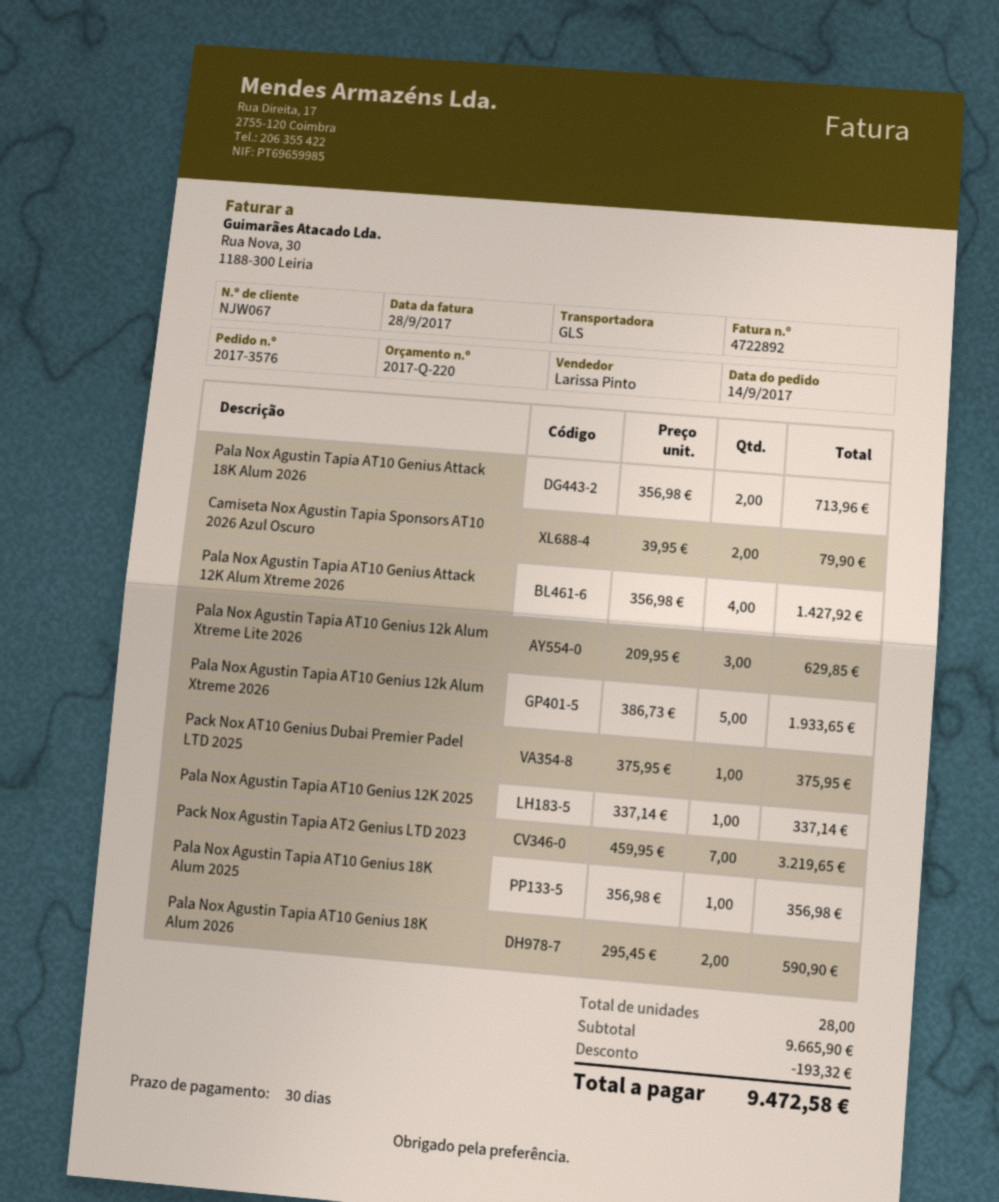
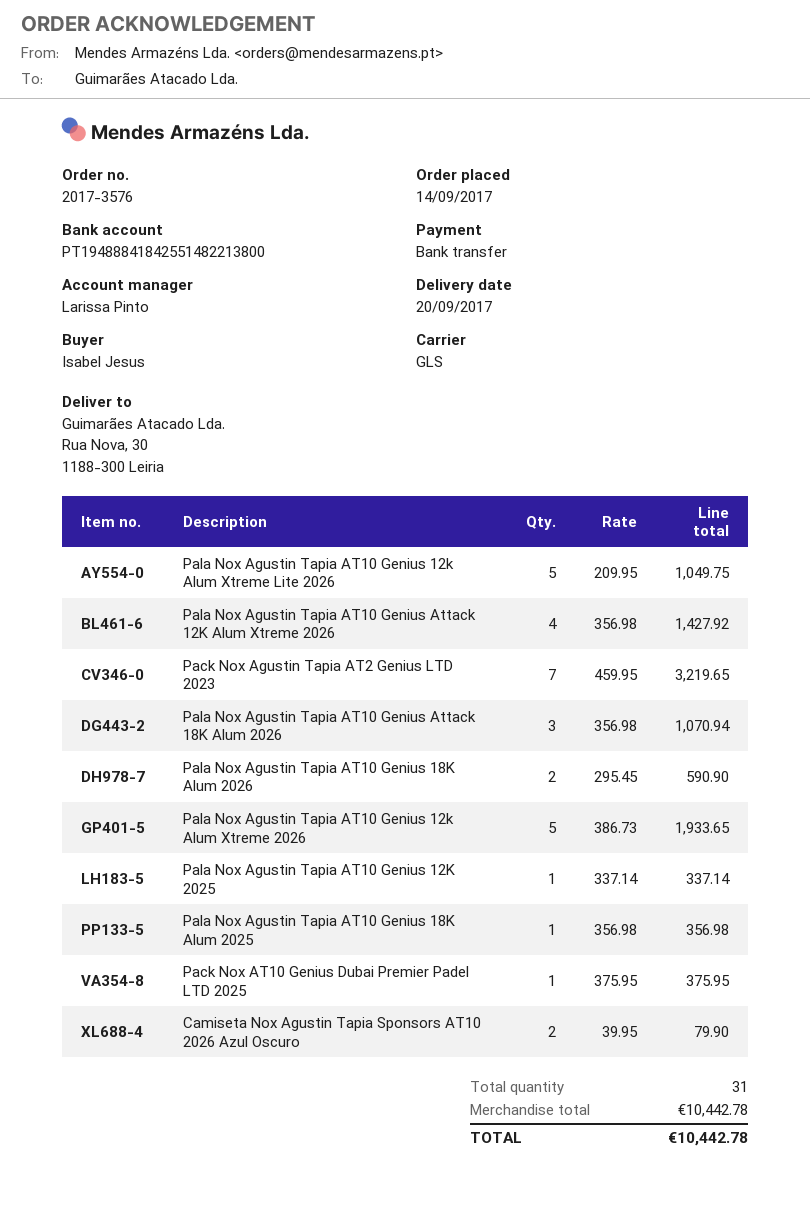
Pala Nox Agustin Tapia AT10 Genius Attack 18K Alum 2026: 2 x 356.98 = 713.96 -> 3 x 356.98 = 1070.94
Pala Nox Agustin Tapia AT10 Genius 12k Alum Xtreme Lite 2026: 3 x 209.95 = 629.85 -> 5 x 209.95 = 1049.75
total quantity: 28 -> 31
subtotal: 9665.90 -> 10442.78
discount: 193.32 -> none
total: 9472.58 -> 10442.78

